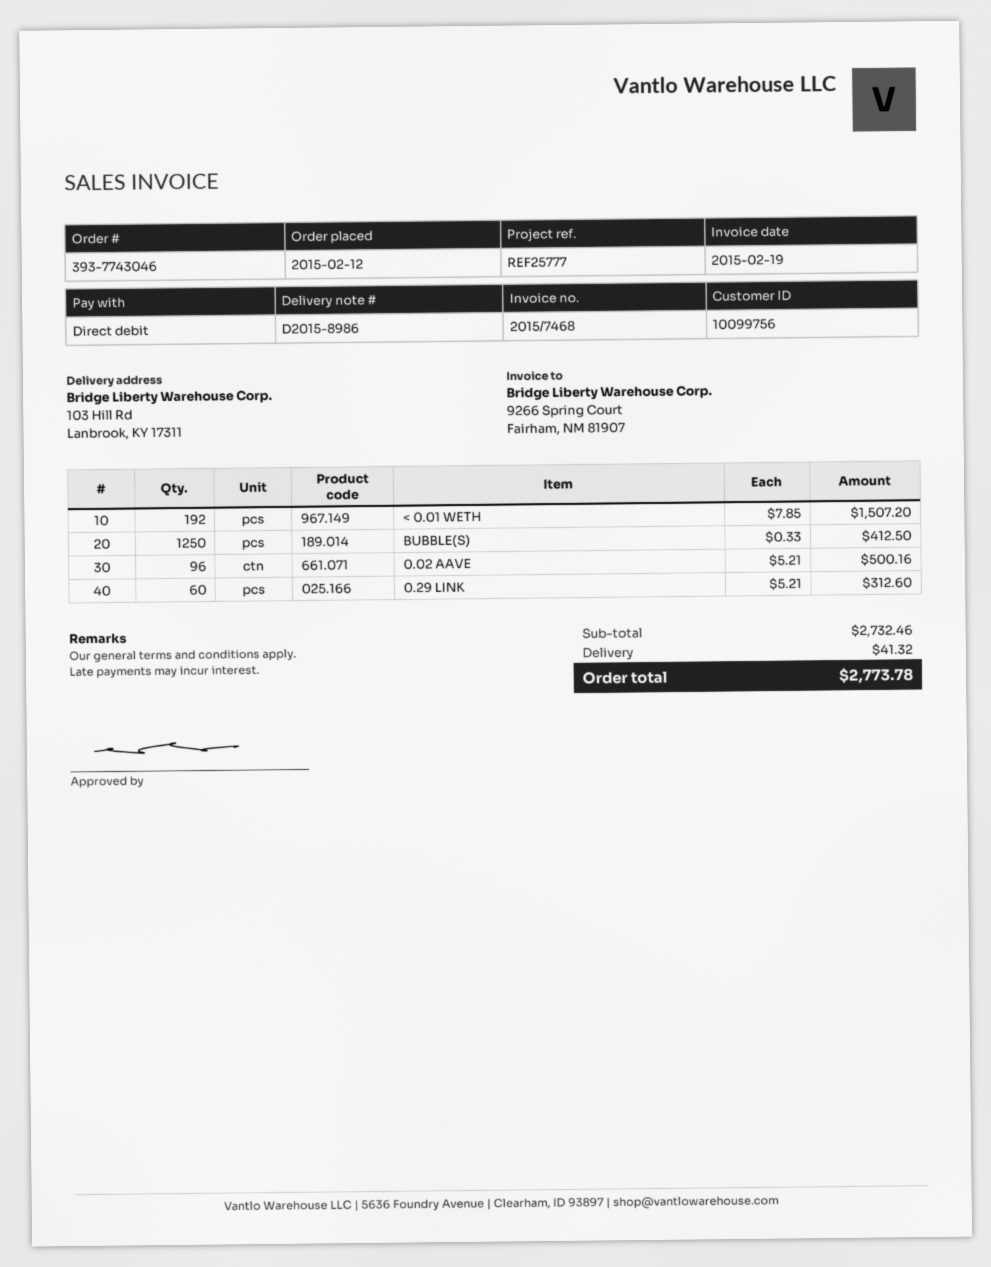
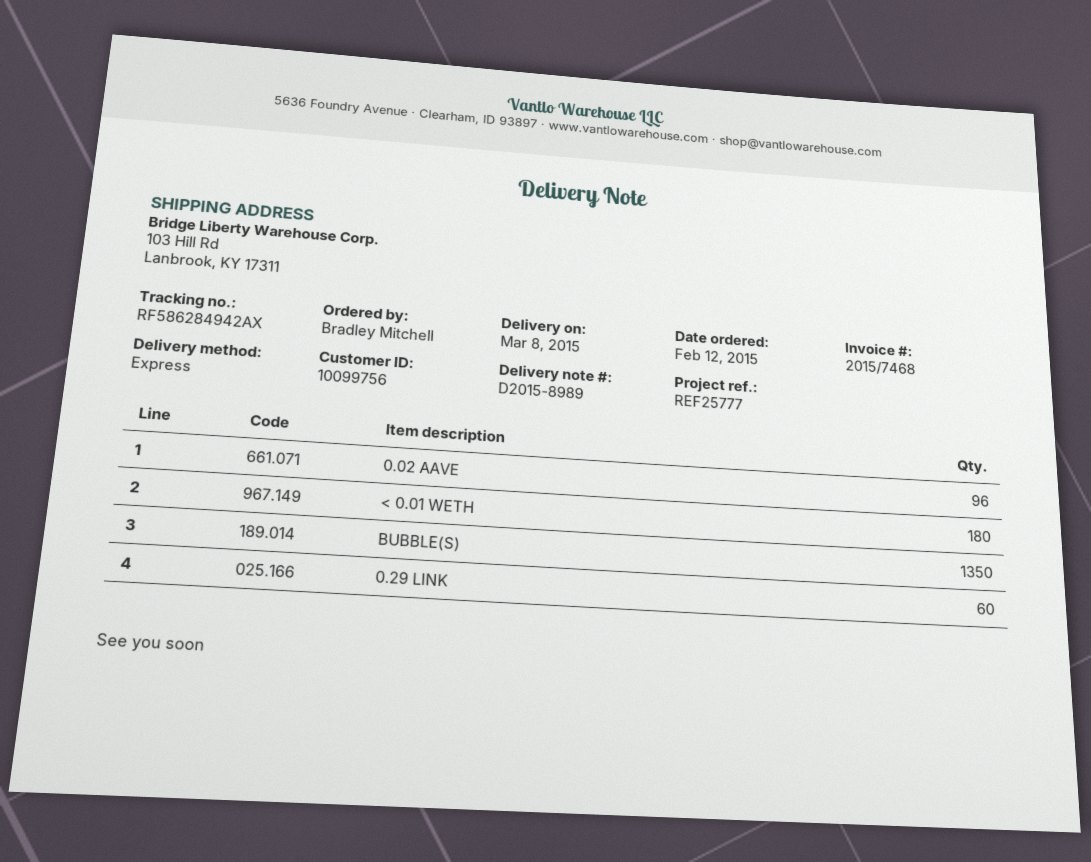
delivery note number: D2015-8986 -> D2015-8989
< 0.01 WETH: 192 -> 180
BUBBLE(S): 1250 -> 1350

